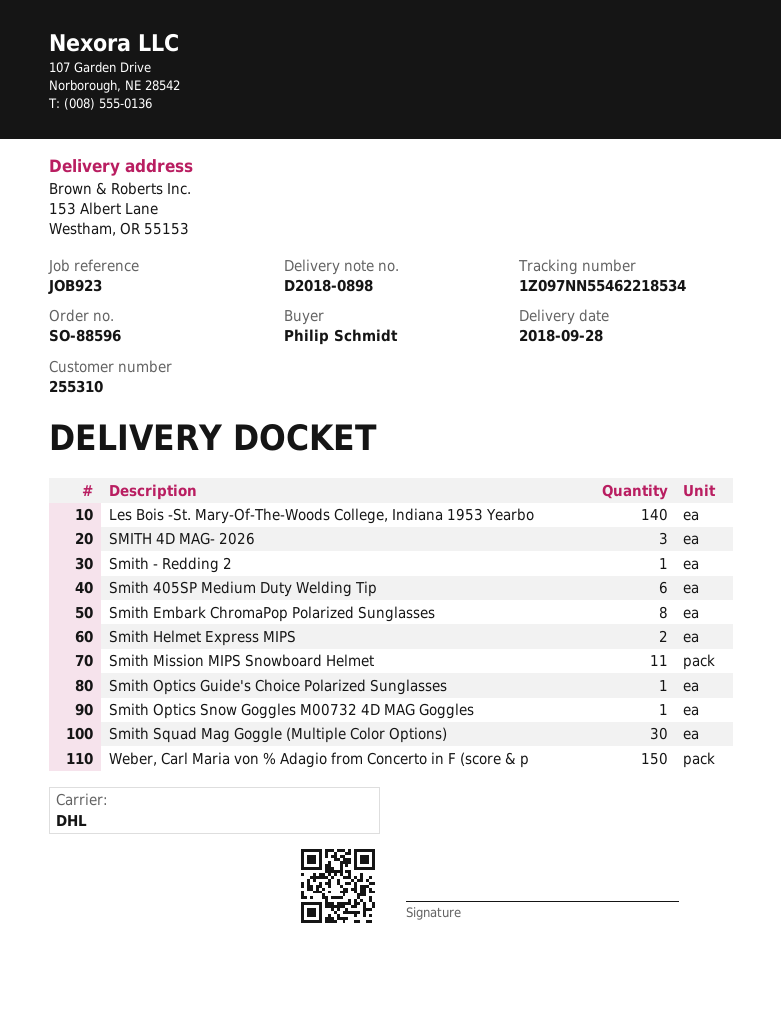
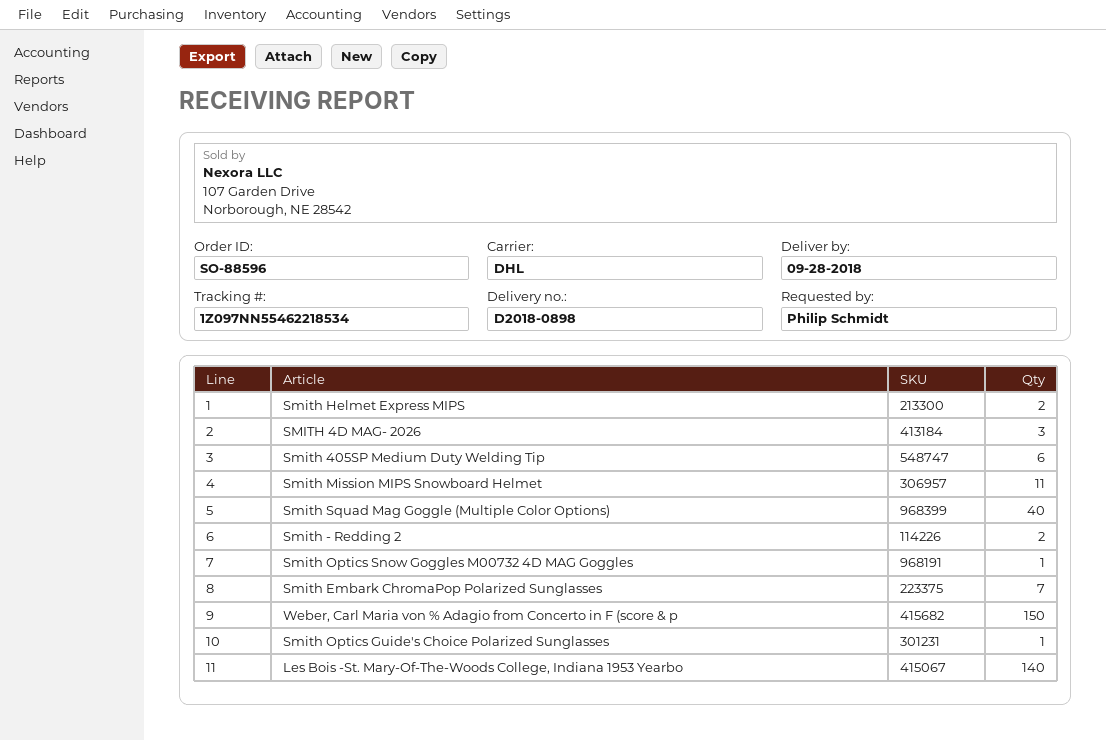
Smith - Redding 2: 1 -> 2
Smith Embark ChromaPop Polarized Sunglasses: 8 -> 7
Smith Squad Mag Goggle (Multiple Color Options): 30 -> 40

